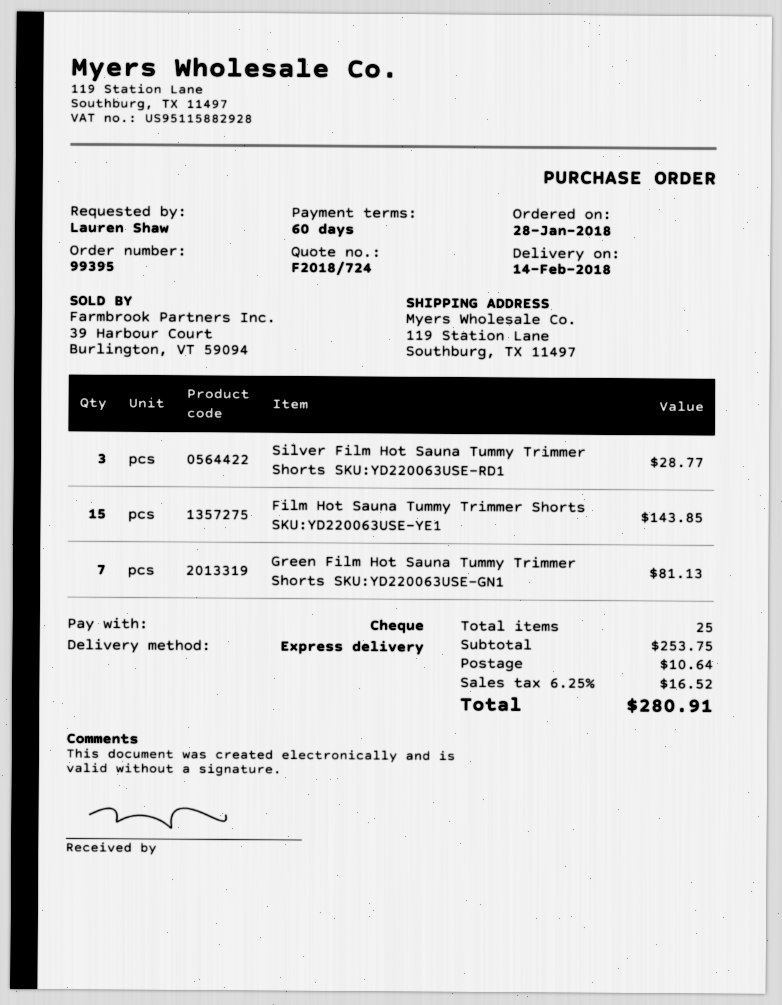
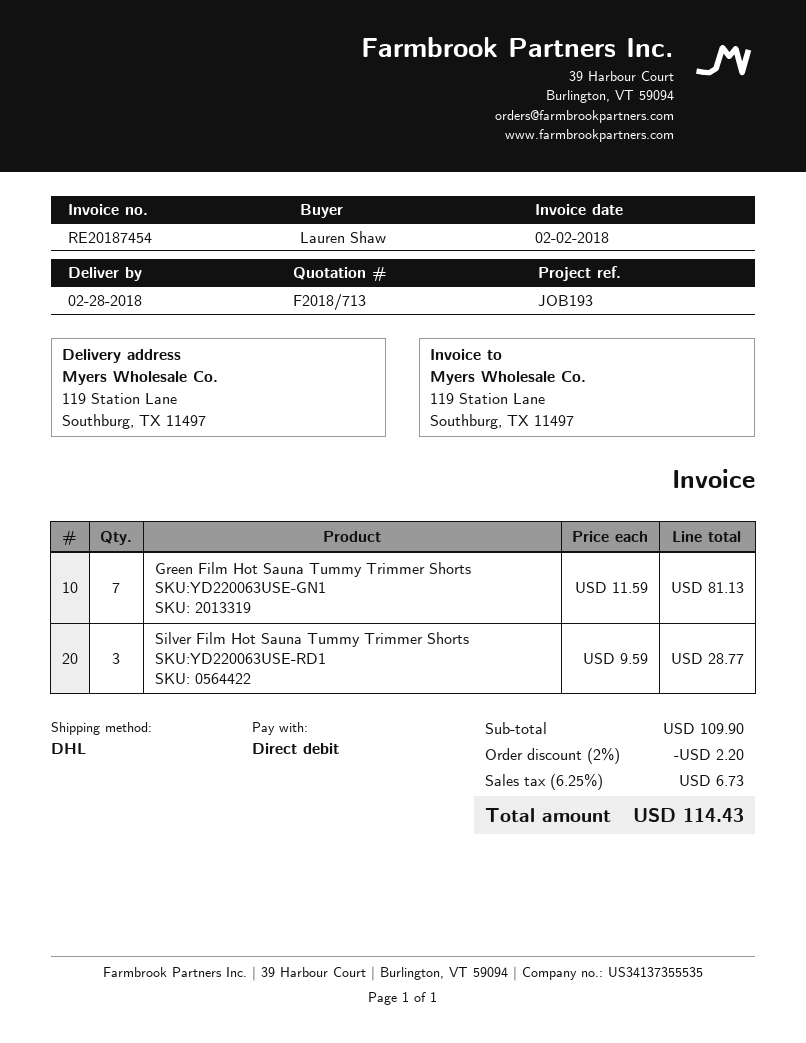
quote number: F2018/724 -> F2018/713
delivery date: 2018-02-14 -> 2018-02-28
payment method: cheque -> direct debit
shipping method: express -> DHL
Film Hot Sauna Tummy Trimmer Shorts SKU:YD220063USE-YE1: 15 for 143.85 -> none
subtotal: 253.75 -> 109.90
discount: none -> 2% = 2.20
shipping: 10.64 -> none
tax: 6.25% = 16.52 -> 6.25% = 6.73
total: 280.91 -> 114.43

